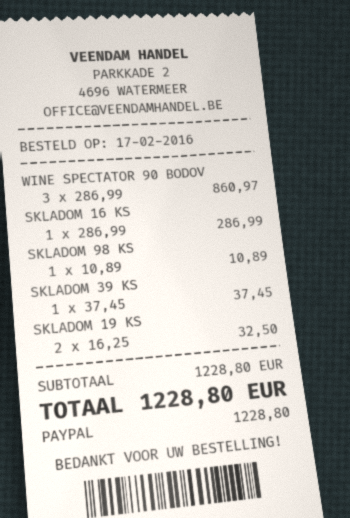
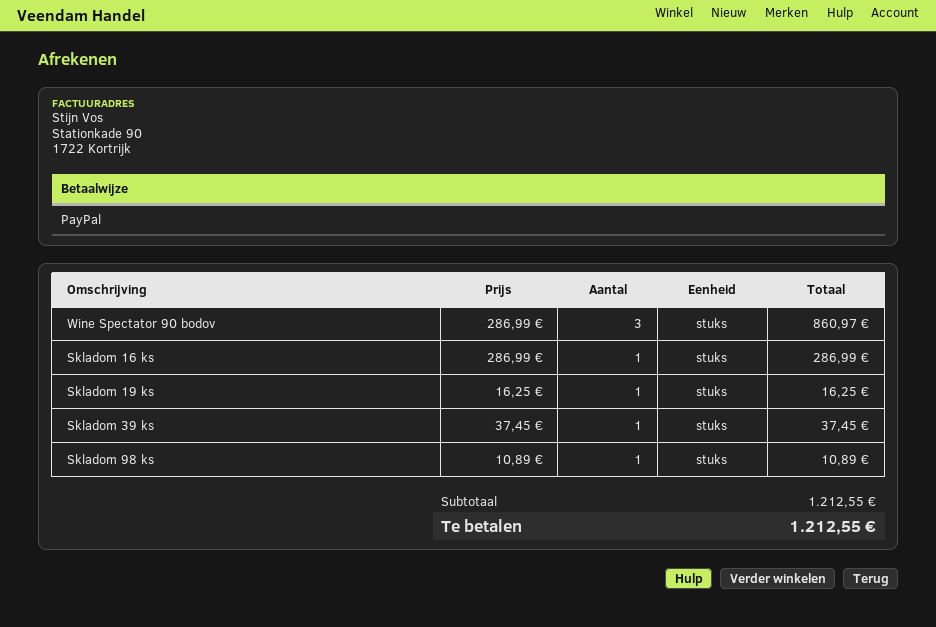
SKLADOM 19 KS: 2 x 16.25 = 32.50 -> 1 x 16.25 = 16.25
subtotal: 1228.80 -> 1212.55
total: 1228.80 -> 1212.55

